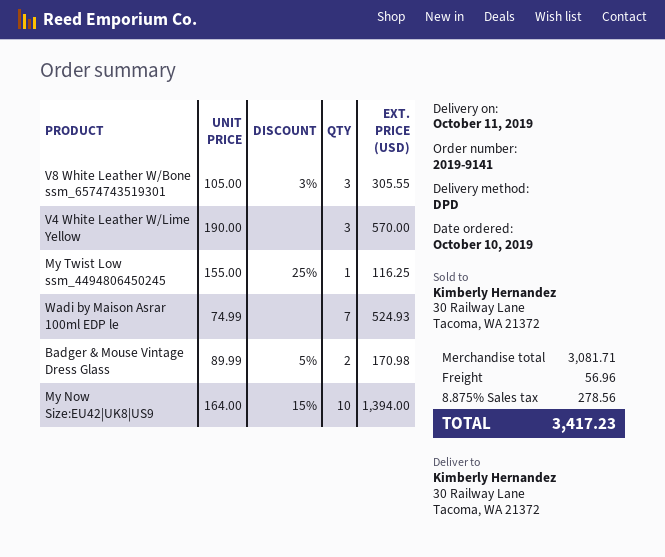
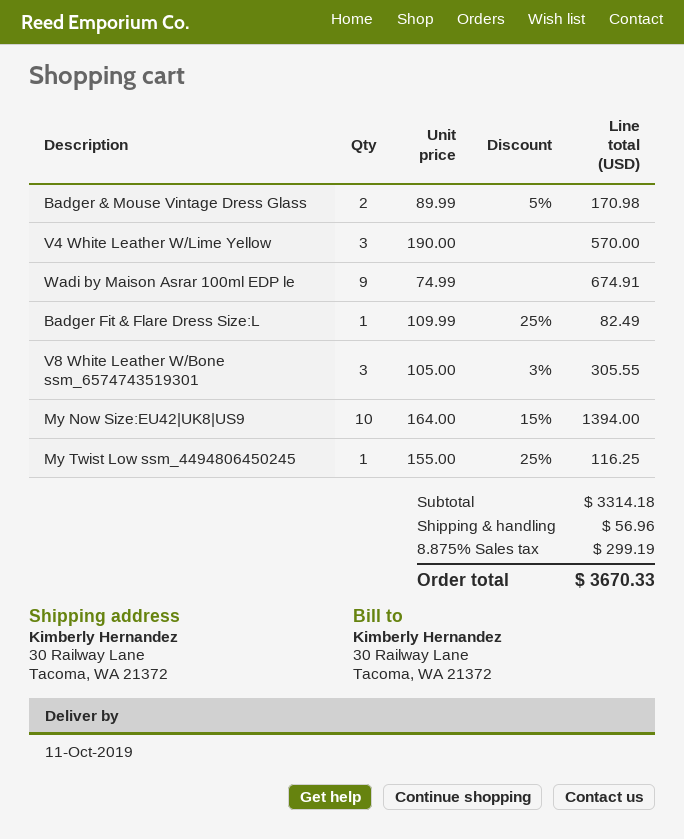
Wadi by Maison Asrar 100ml EDP le: 7 x 74.99 = 524.93 -> 9 x 74.99 = 674.91
Badger Fit & Flare Dress Size:L: none -> 1 x 109.99 - 25% = 82.49
subtotal: 3081.71 -> 3314.18
tax: 8.875% = 278.56 -> 8.875% = 299.19
total: 3417.23 -> 3670.33

